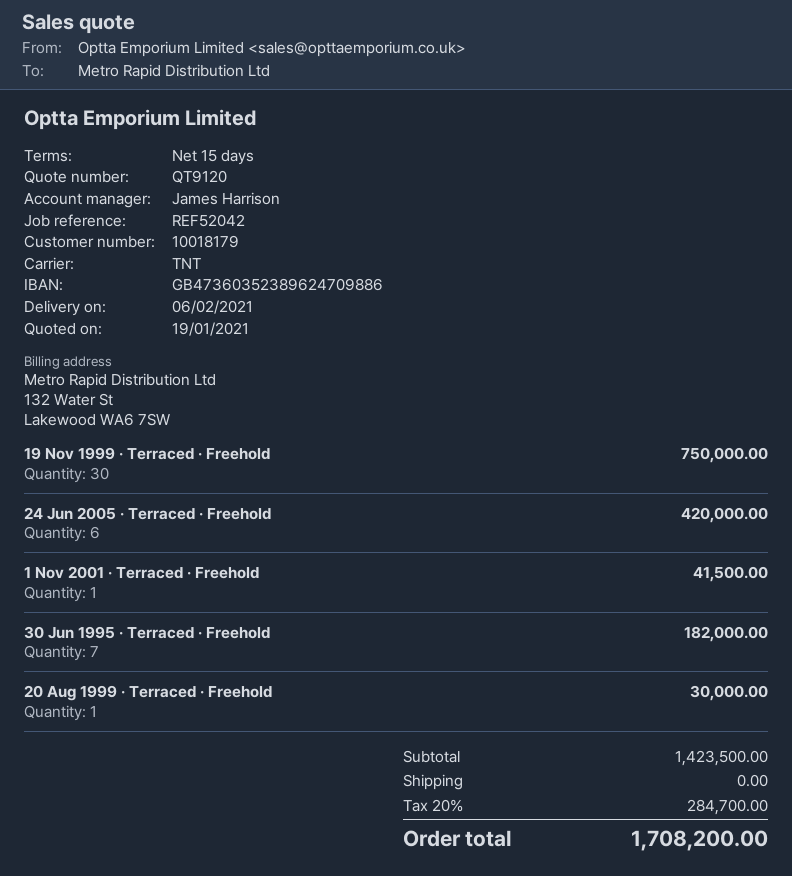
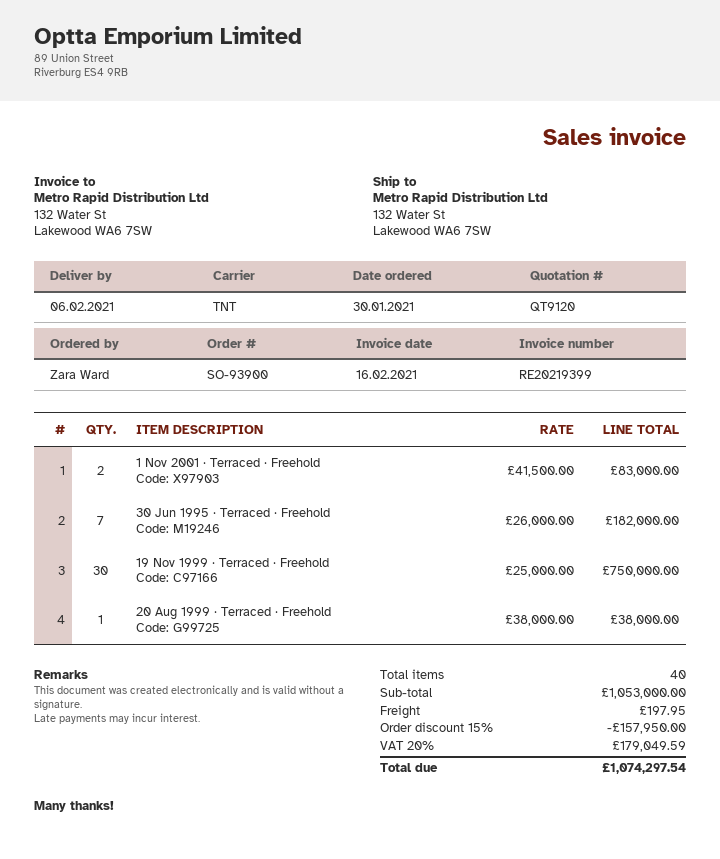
24 Jun 2005 · Terraced · Freehold: 6 for 420000.00 -> none
1 Nov 2001 · Terraced · Freehold: 1 for 41500.00 -> 2 for 83000.00
20 Aug 1999 · Terraced · Freehold: 1 for 30000.00 -> 1 for 38000.00
subtotal: 1423500.00 -> 1053000.00
discount: none -> 15% = 157950.00
shipping: 0.00 -> 197.95
tax: 20% = 284700.00 -> 20% = 179049.59
total: 1708200.00 -> 1074297.54

